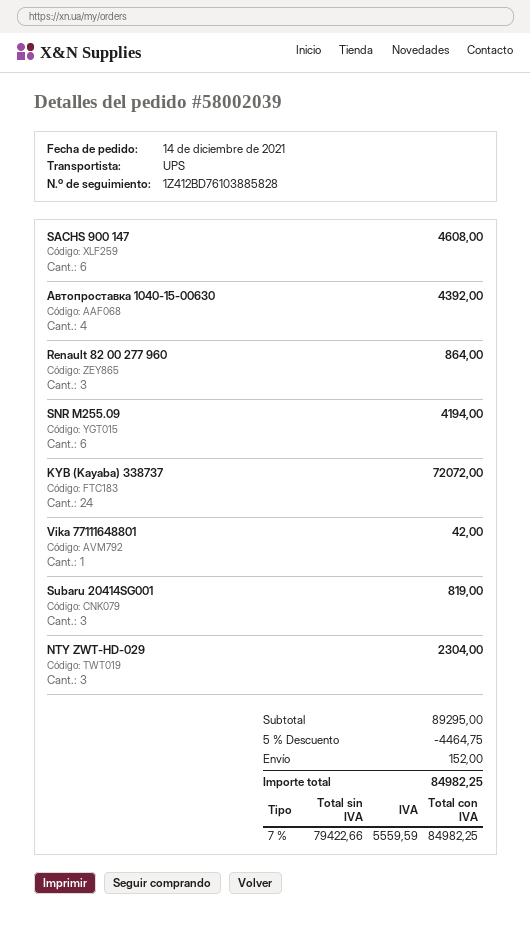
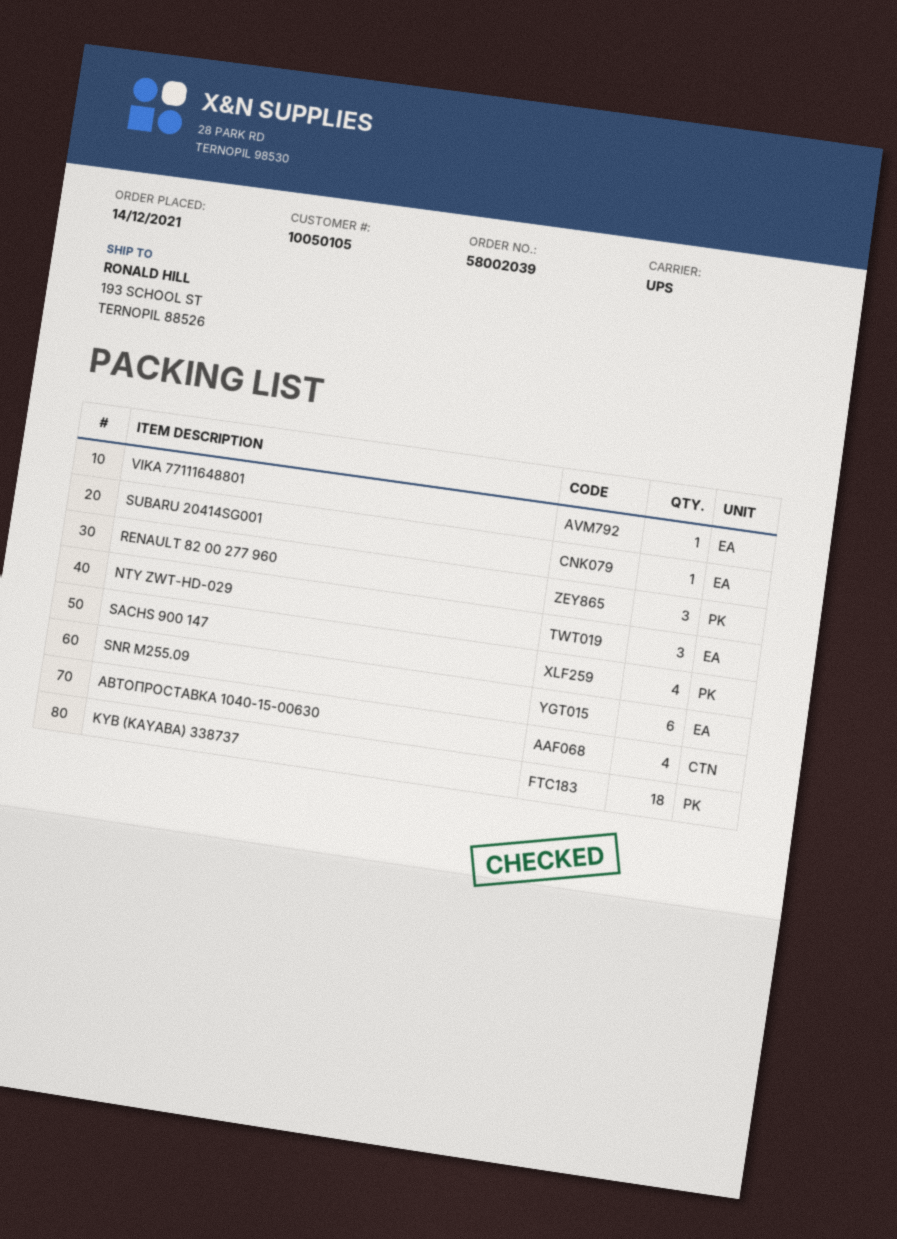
SACHS 900 147: 6 -> 4
KYB (Kayaba) 338737: 24 -> 18
Subaru 20414SG001: 3 -> 1

